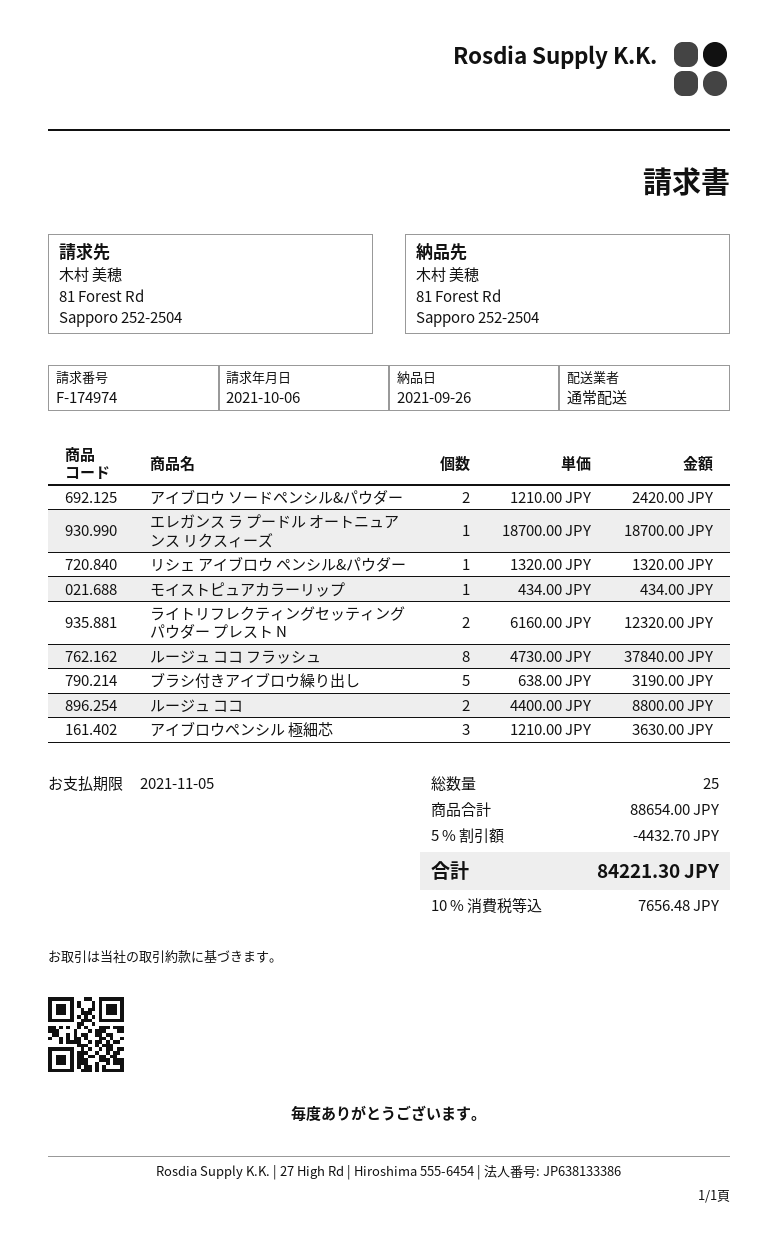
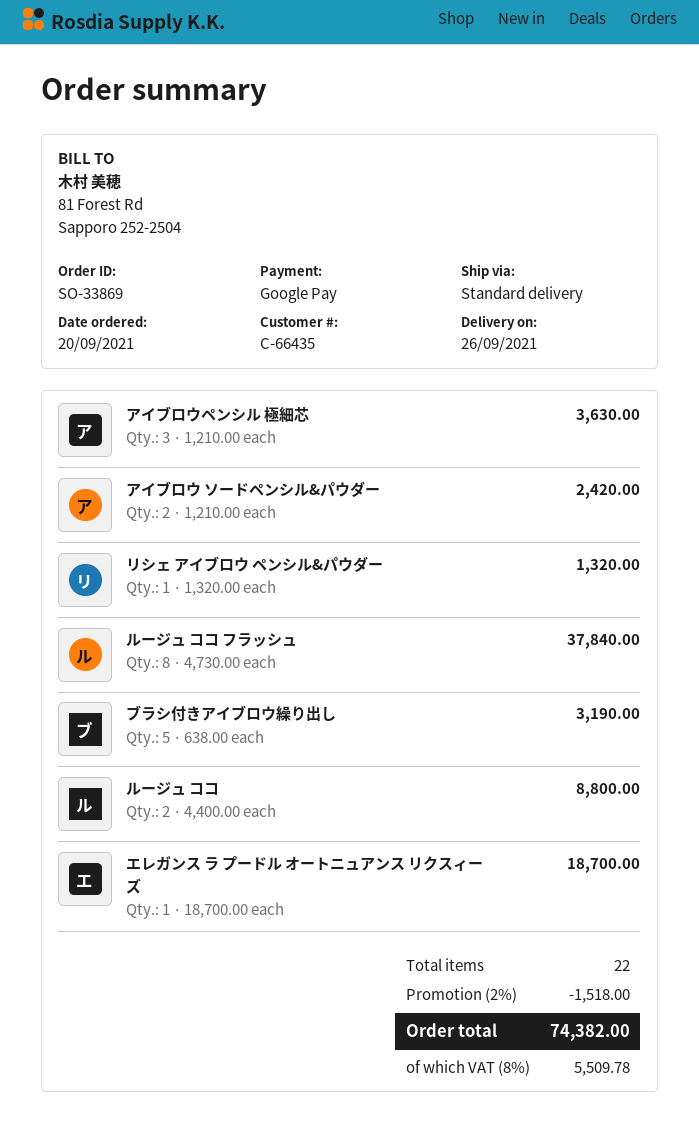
モイストピュアカラーリップ: 1 x 434.00 = 434.00 -> none
ライトリフレクティングセッティングパウダー プレスト N: 2 x 6160.00 = 12320.00 -> none
total quantity: 25 -> 22
discount: 5% = 4432.70 -> 2% = 1518.00
tax: 10% = 7656.48 -> 8% = 5509.78
total: 84221.30 -> 74382.00

